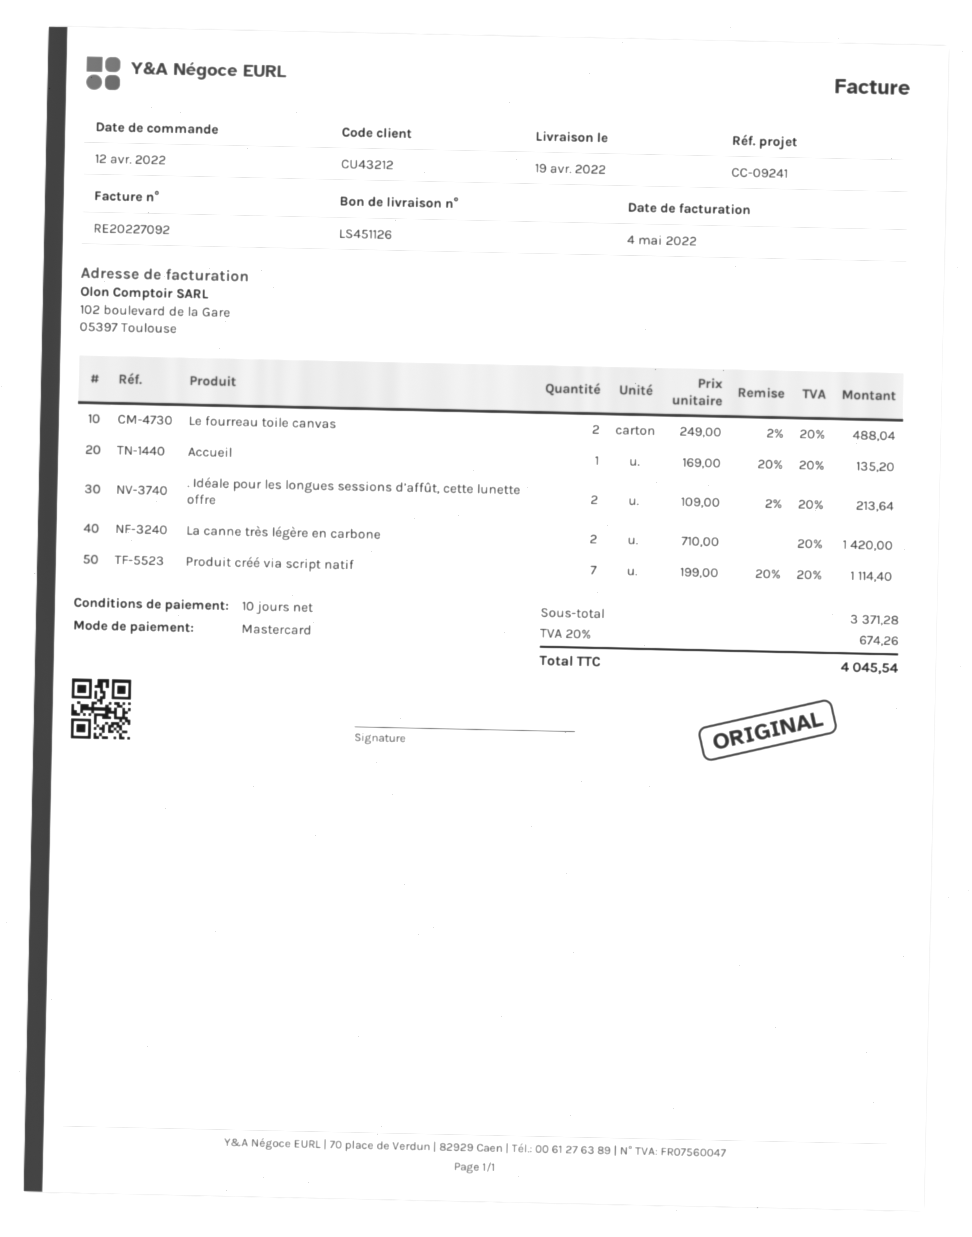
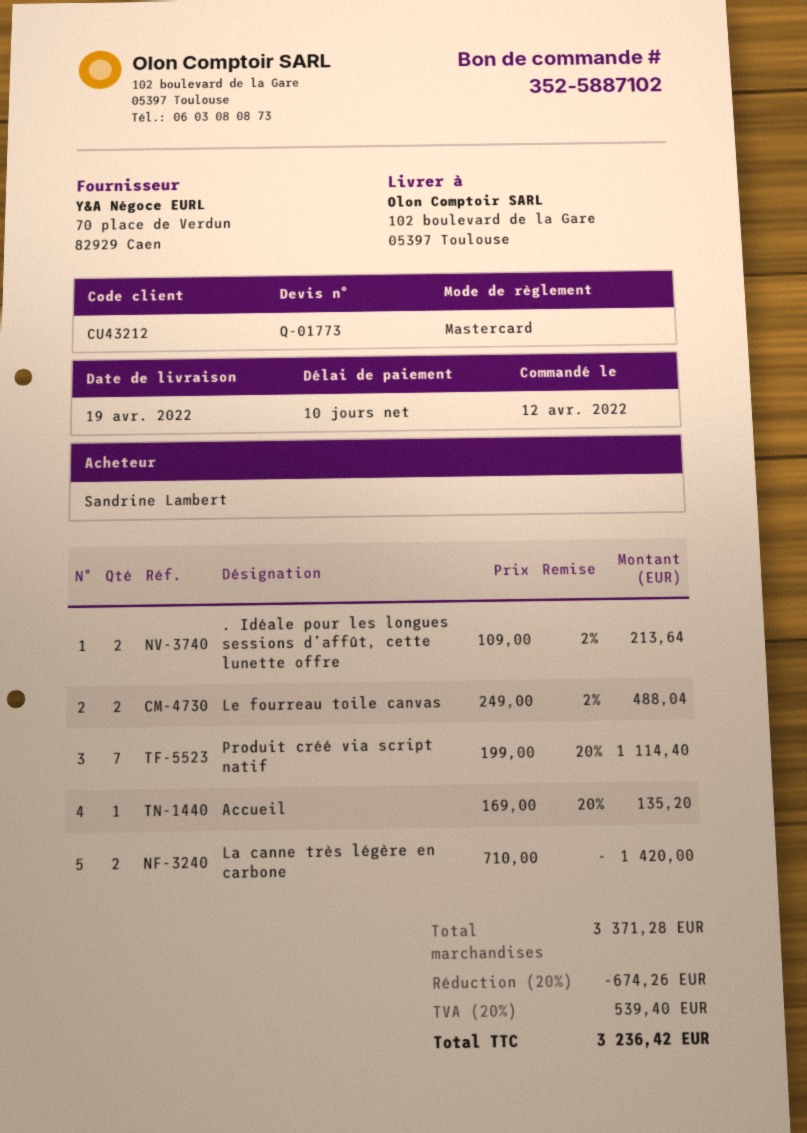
discount: none -> 20% = 674.26
tax: 20% = 674.26 -> 20% = 539.40
total: 4045.54 -> 3236.42

